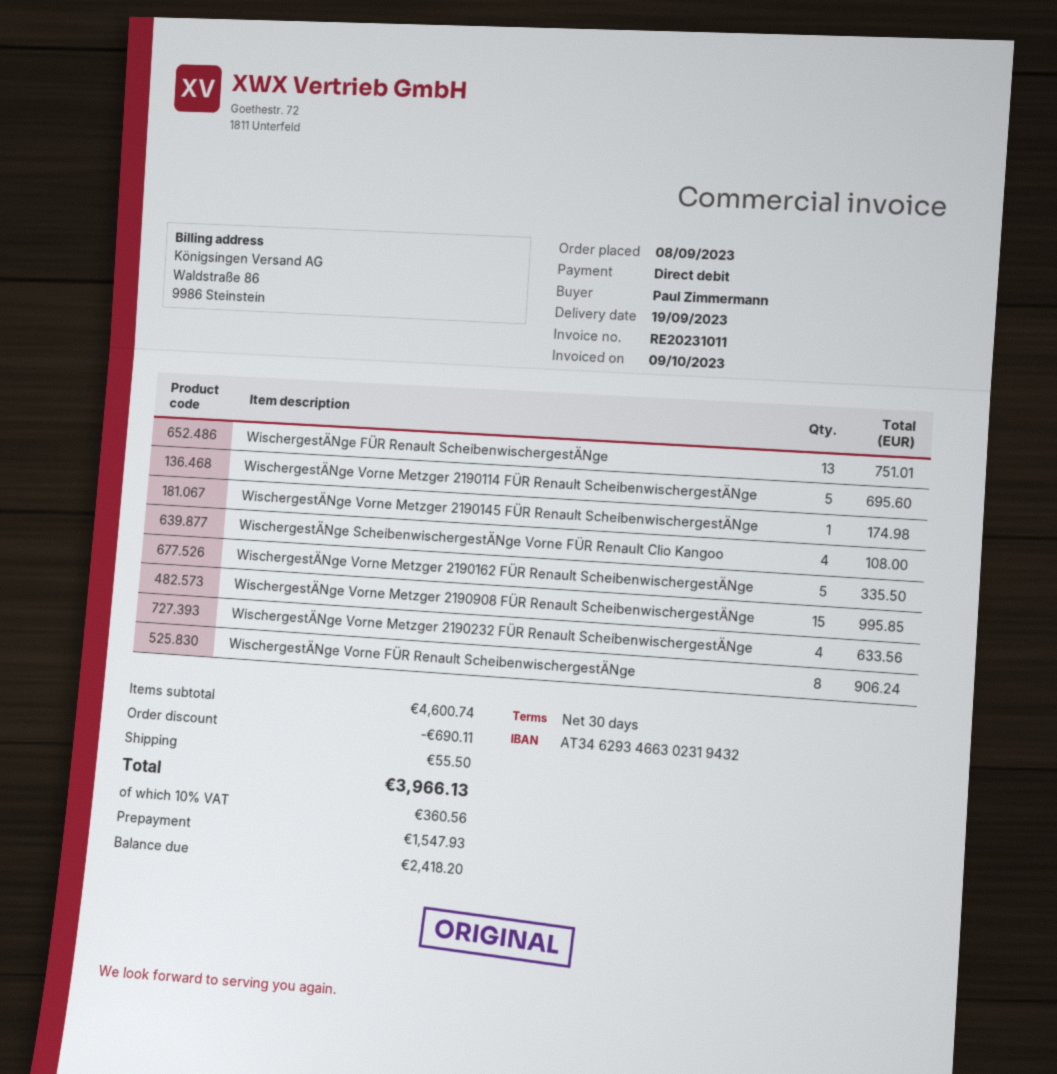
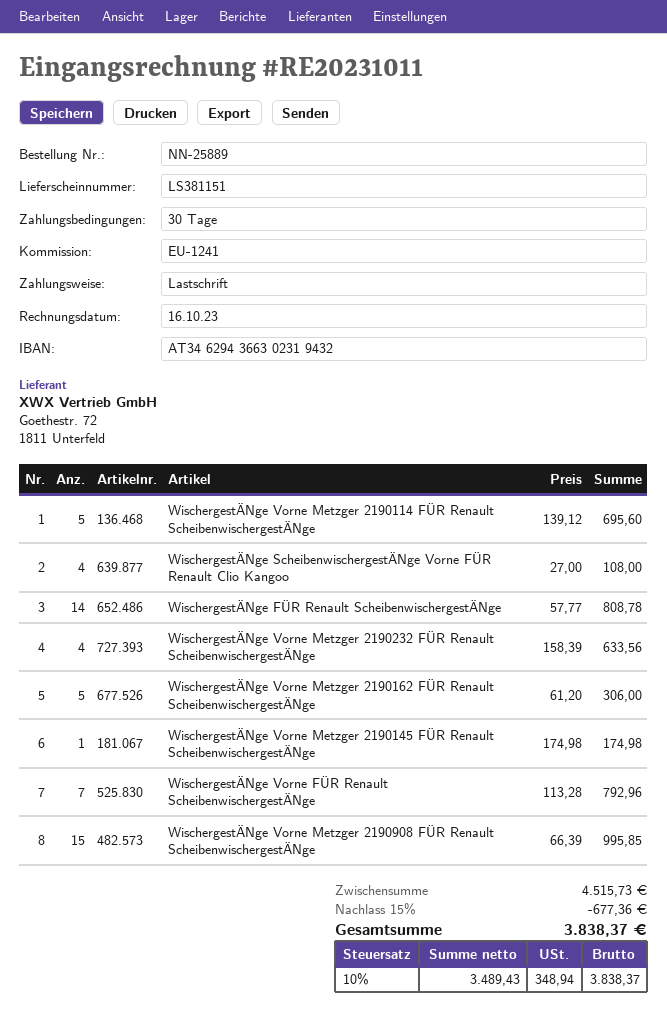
invoice date: 2023-10-09 -> 2023-10-16
bank account: AT346293466302319432 -> AT346294366302319432
WischergestÄNge FÜR Renault ScheibenwischergestÄNge: 13 for 751.01 -> 14 for 808.78
WischergestÄNge Vorne Metzger 2190162 FÜR Renault ScheibenwischergestÄNge: 5 for 335.50 -> 5 for 306.00
WischergestÄNge Vorne FÜR Renault ScheibenwischergestÄNge: 8 for 906.24 -> 7 for 792.96
subtotal: 4600.74 -> 4515.73
discount: 690.11 -> 677.36
shipping: 55.50 -> none
tax: 10% = 360.56 -> 10% = 348.94
total: 3966.13 -> 3838.37

